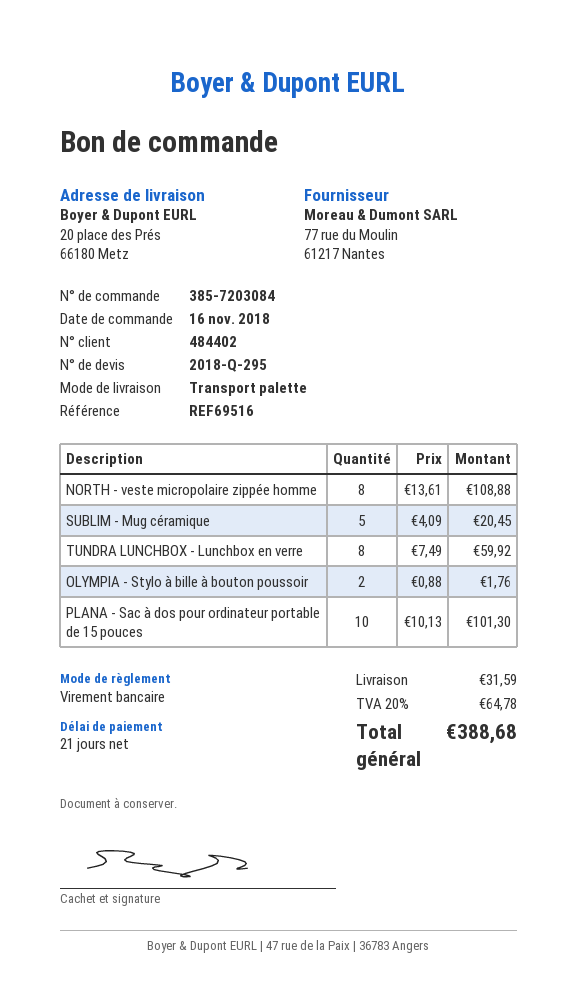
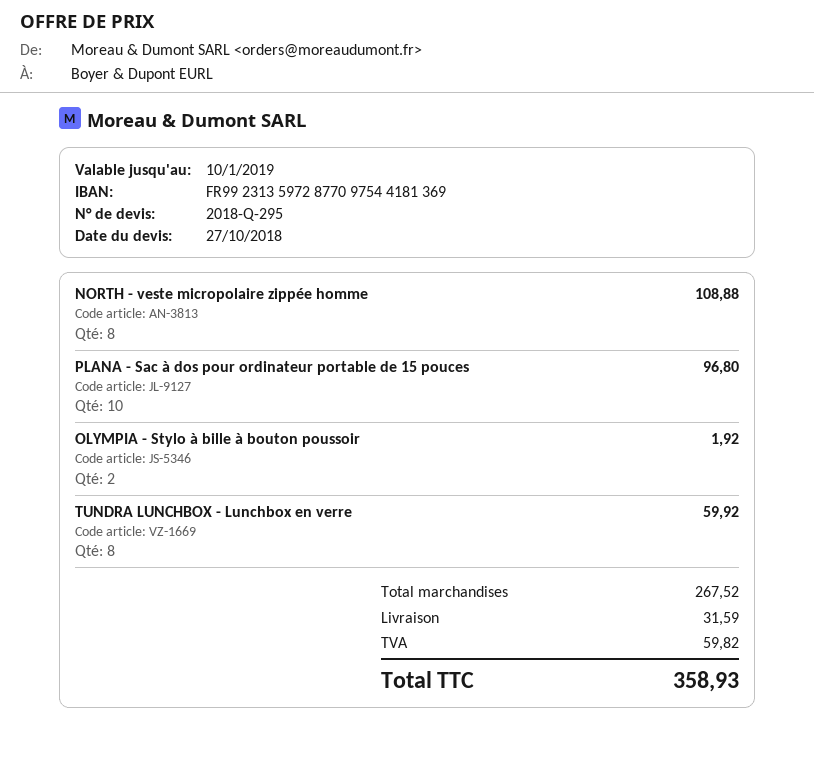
SUBLIM - Mug céramique: 5 for 20.45 -> none
OLYMPIA - Stylo à bille à bouton poussoir: 2 for 1.76 -> 2 for 1.92
PLANA - Sac à dos pour ordinateur portable de 15 pouces: 10 for 101.30 -> 10 for 96.80
tax: 64.78 -> 59.82
total: 388.68 -> 358.93

